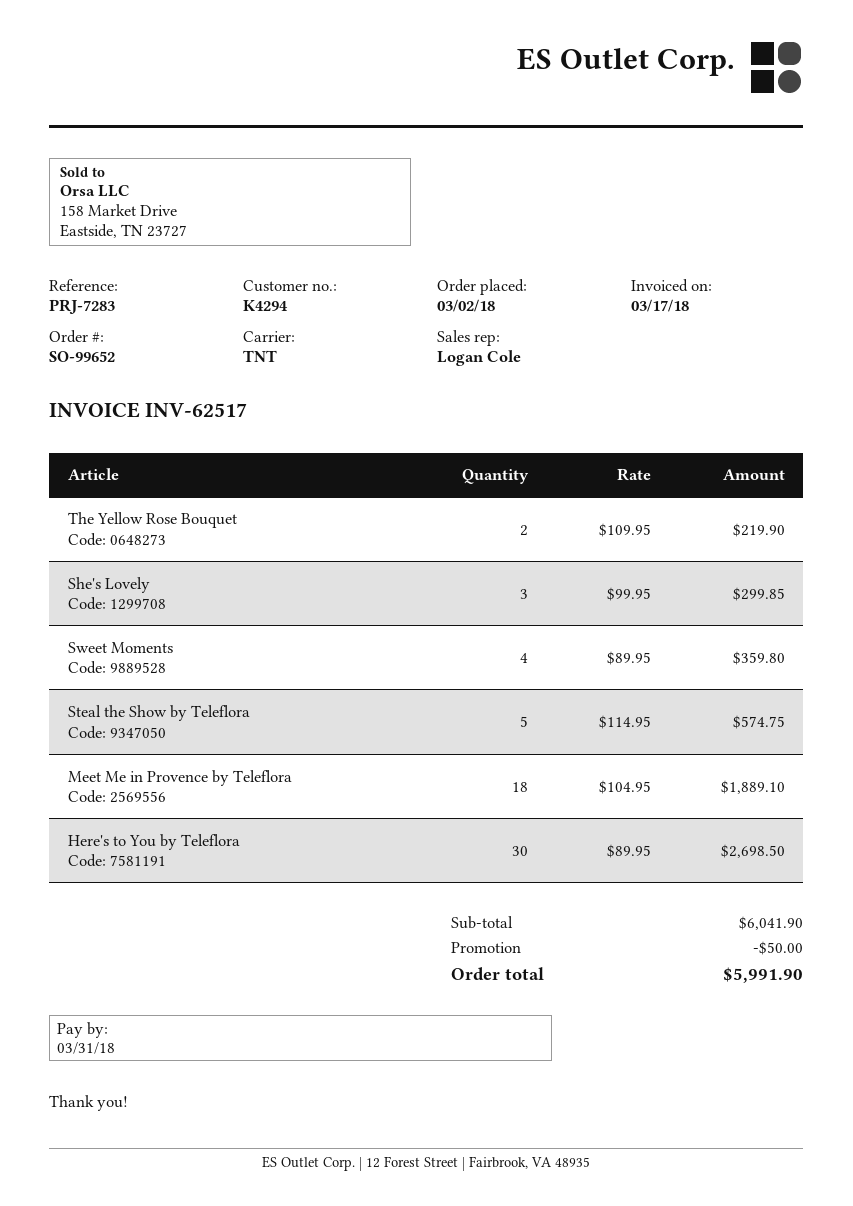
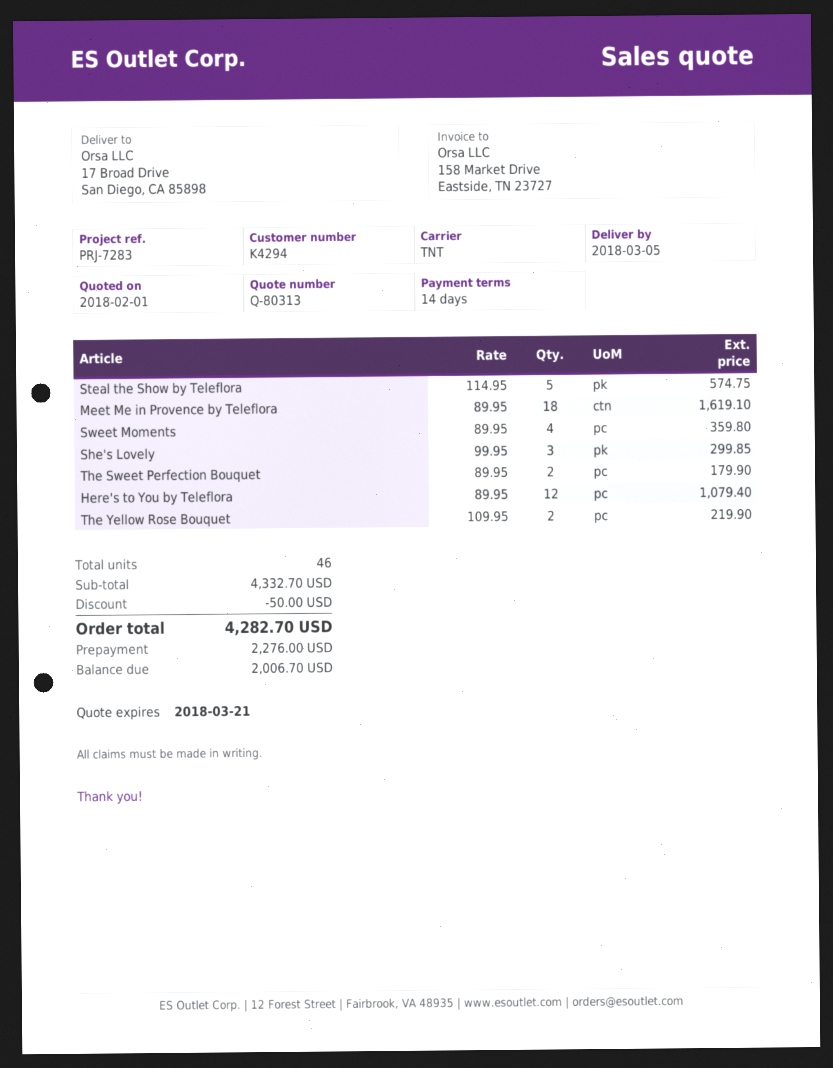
Meet Me in Provence by Teleflora: 18 x 104.95 = 1889.10 -> 18 x 89.95 = 1619.10
Here's to You by Teleflora: 30 x 89.95 = 2698.50 -> 12 x 89.95 = 1079.40
The Sweet Perfection Bouquet: none -> 2 x 89.95 = 179.90
subtotal: 6041.90 -> 4332.70
total: 5991.90 -> 4282.70

